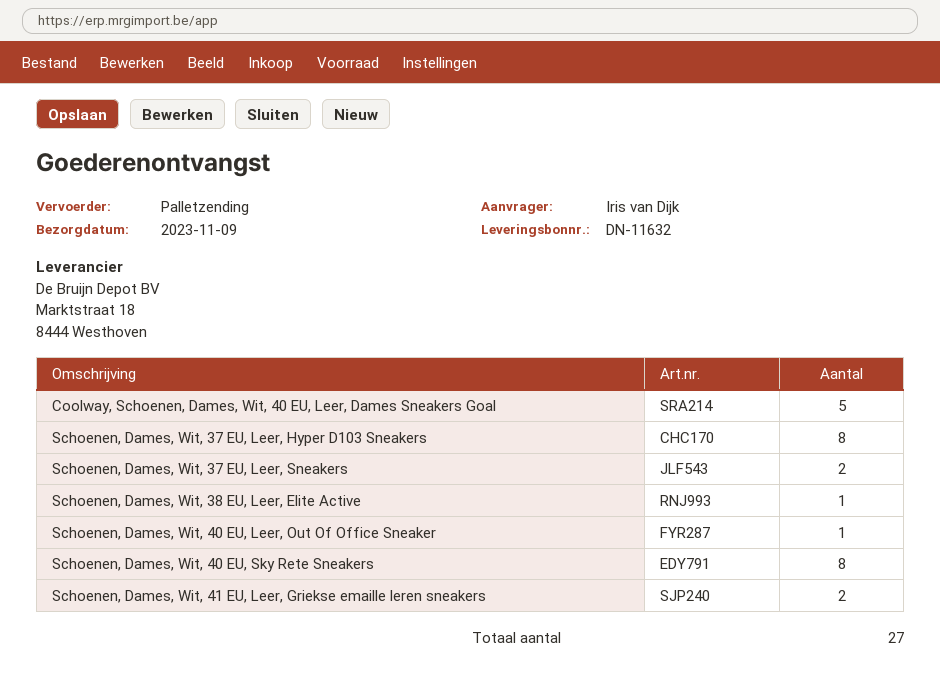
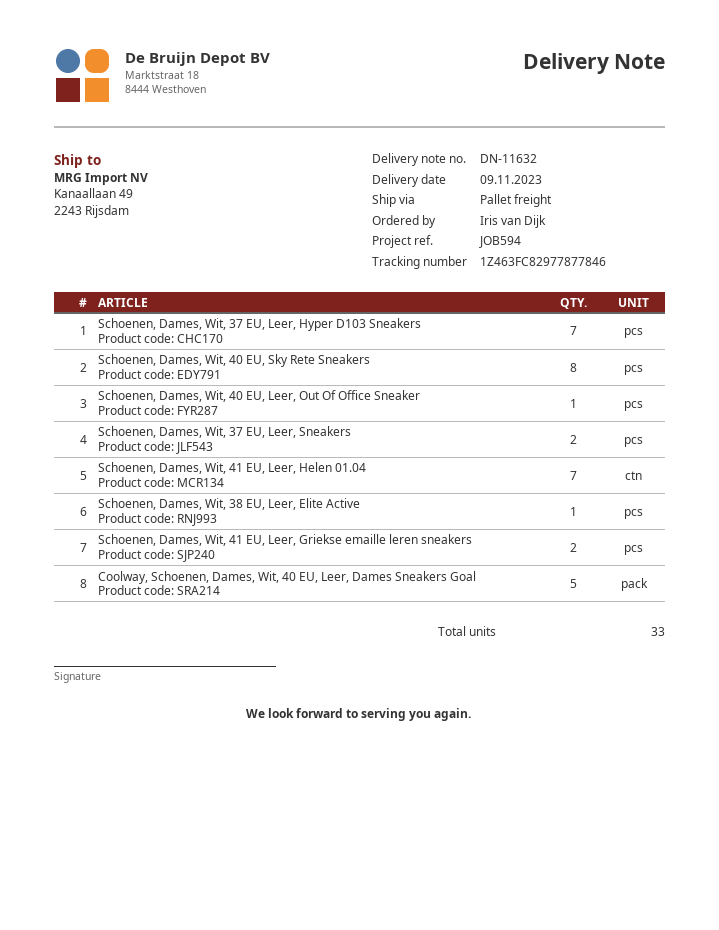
Schoenen, Dames, Wit, 37 EU, Leer, Hyper D103 Sneakers: 8 -> 7
Schoenen, Dames, Wit, 41 EU, Leer, Helen 01.04: none -> 7
total quantity: 27 -> 33

